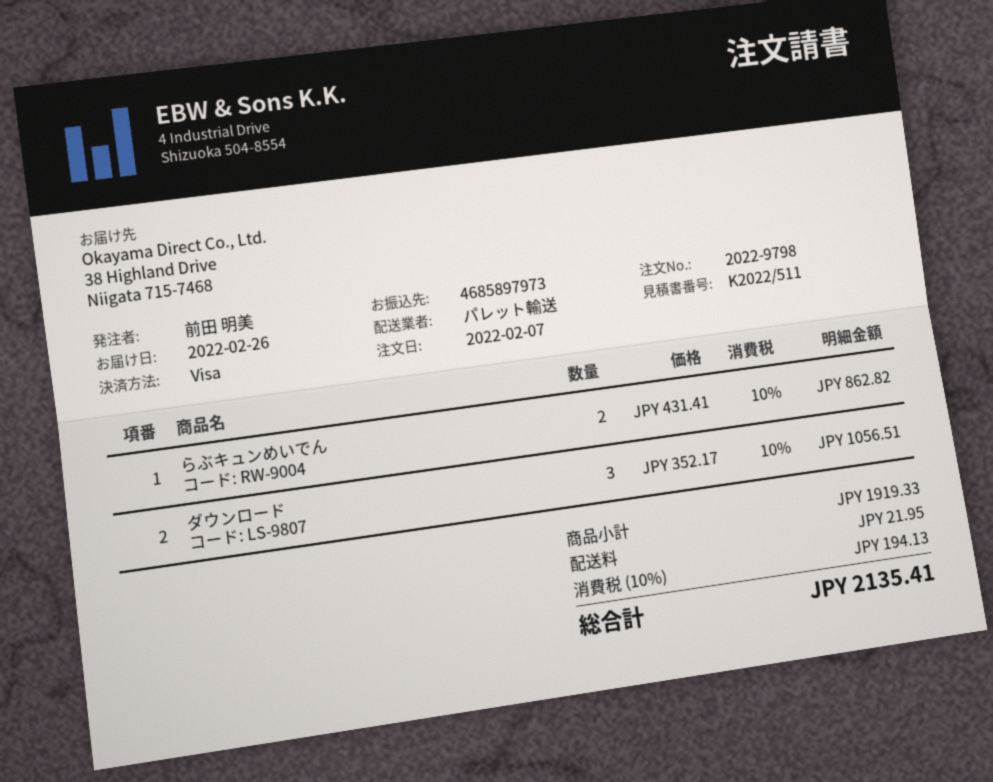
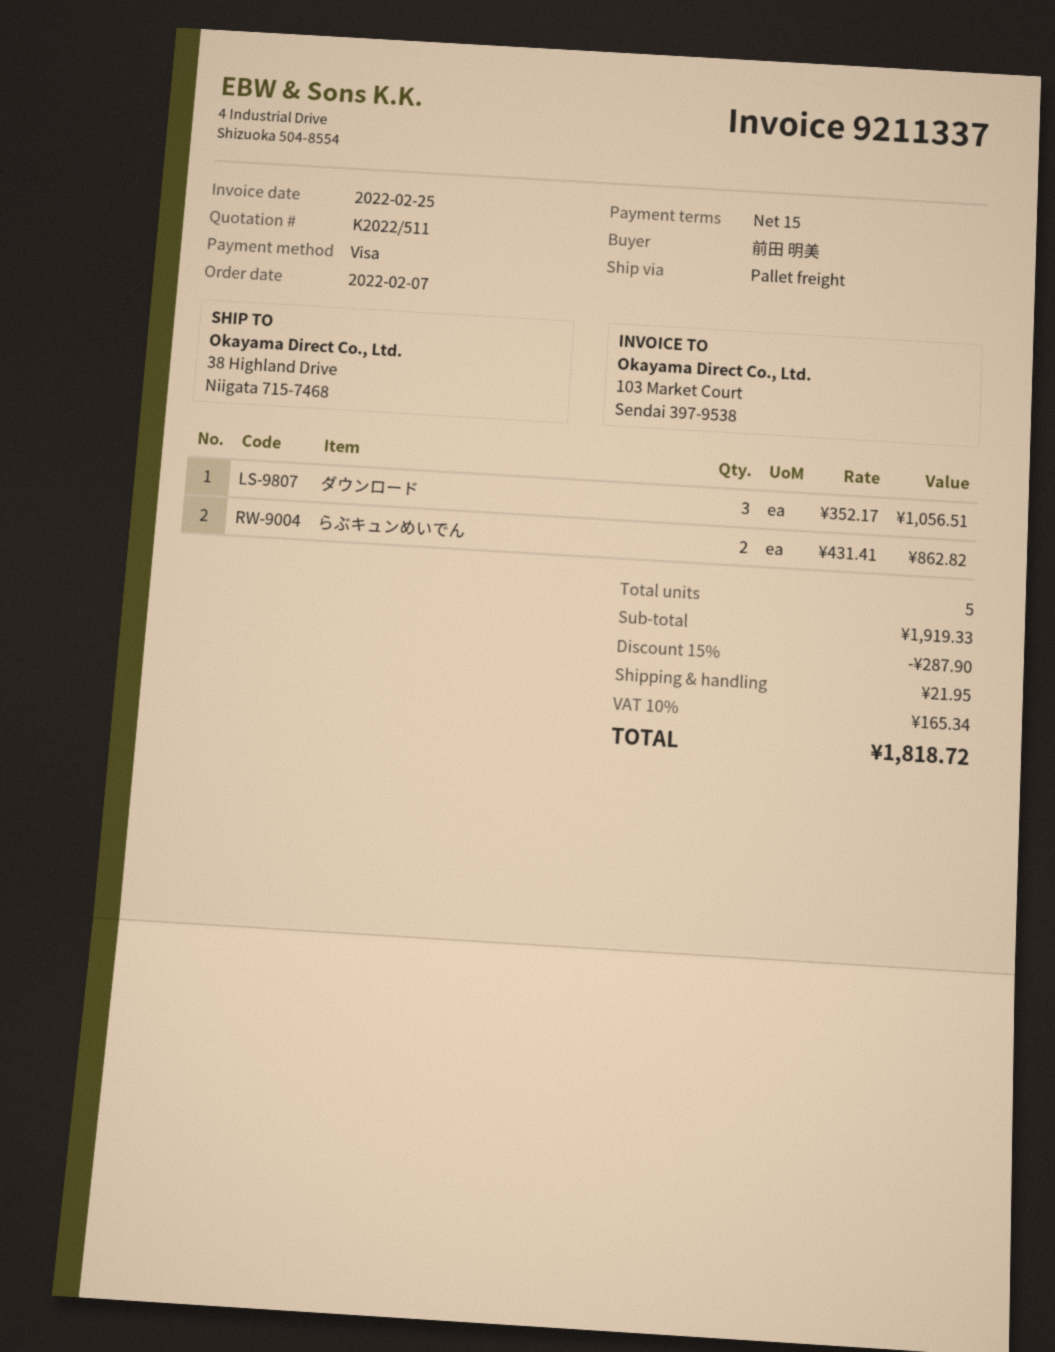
discount: none -> 15% = 287.90
tax: 10% = 194.13 -> 10% = 165.34
total: 2135.41 -> 1818.72

